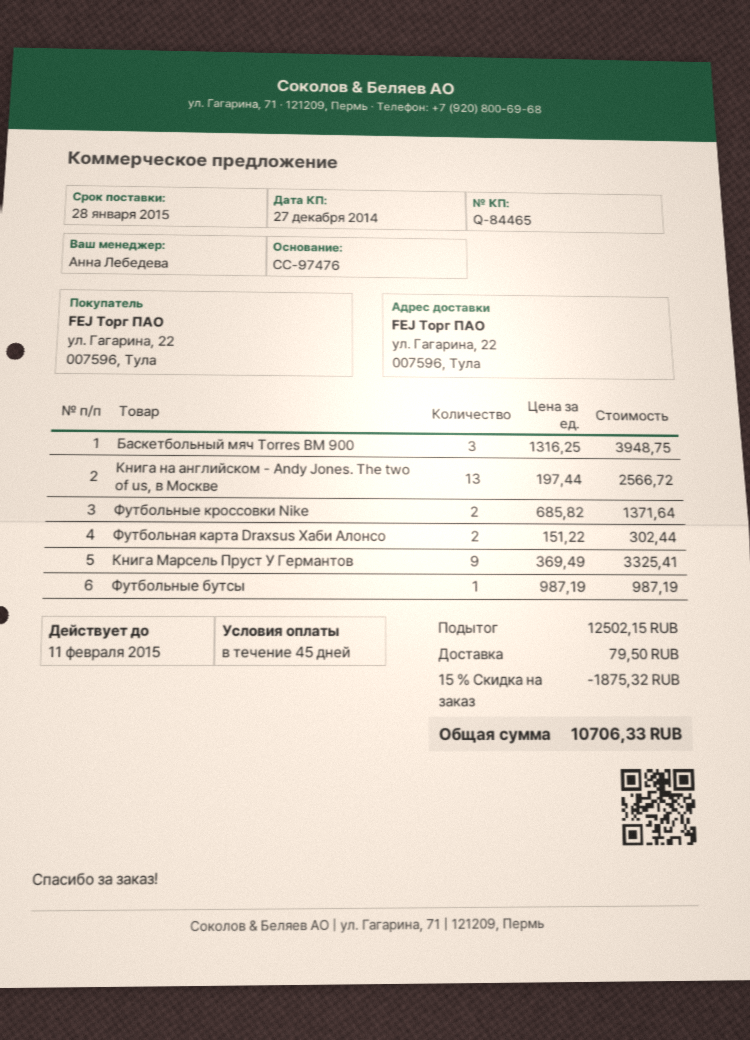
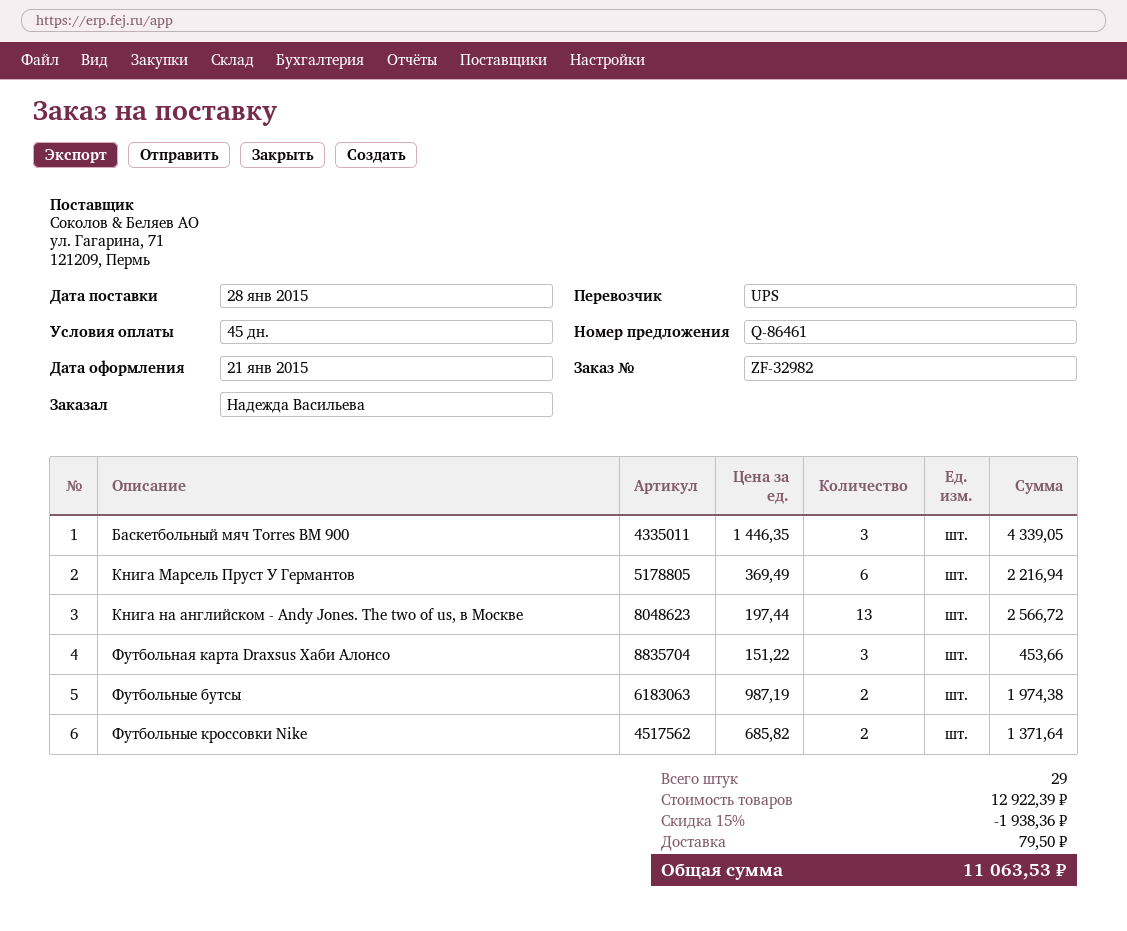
quote number: Q-84465 -> Q-86461
Баскетбольный мяч Torres BM 900: 3 x 1316.25 = 3948.75 -> 3 x 1446.35 = 4339.05
Футбольная карта Draxsus Хаби Алонсо: 2 x 151.22 = 302.44 -> 3 x 151.22 = 453.66
Книга Марсель Пруст У Германтов: 9 x 369.49 = 3325.41 -> 6 x 369.49 = 2216.94
Футбольные бутсы: 1 x 987.19 = 987.19 -> 2 x 987.19 = 1974.38
subtotal: 12502.15 -> 12922.39
discount: 15% = 1875.32 -> 15% = 1938.36
total: 10706.33 -> 11063.53

